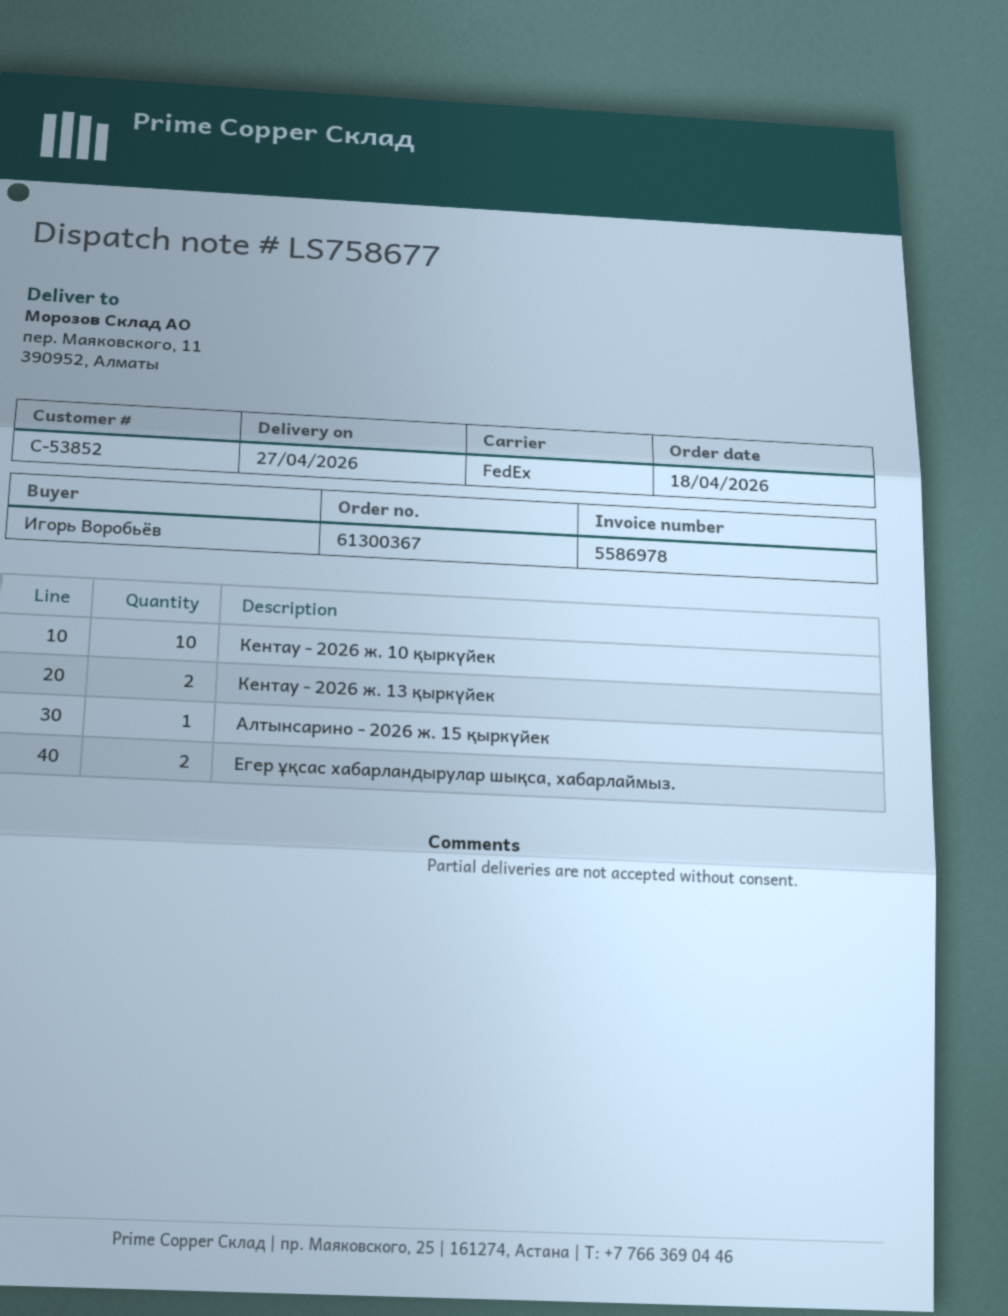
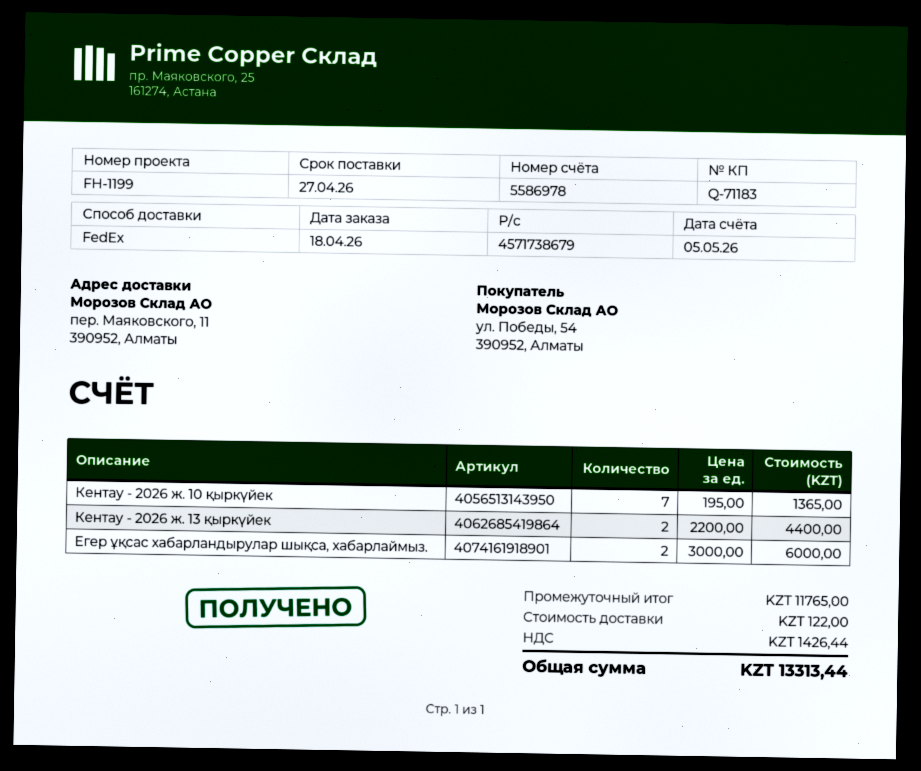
Кентау - 2026 ж. 10 қыркүйек: 10 -> 7
Алтынсарино - 2026 ж. 15 қыркүйек: 1 -> none

